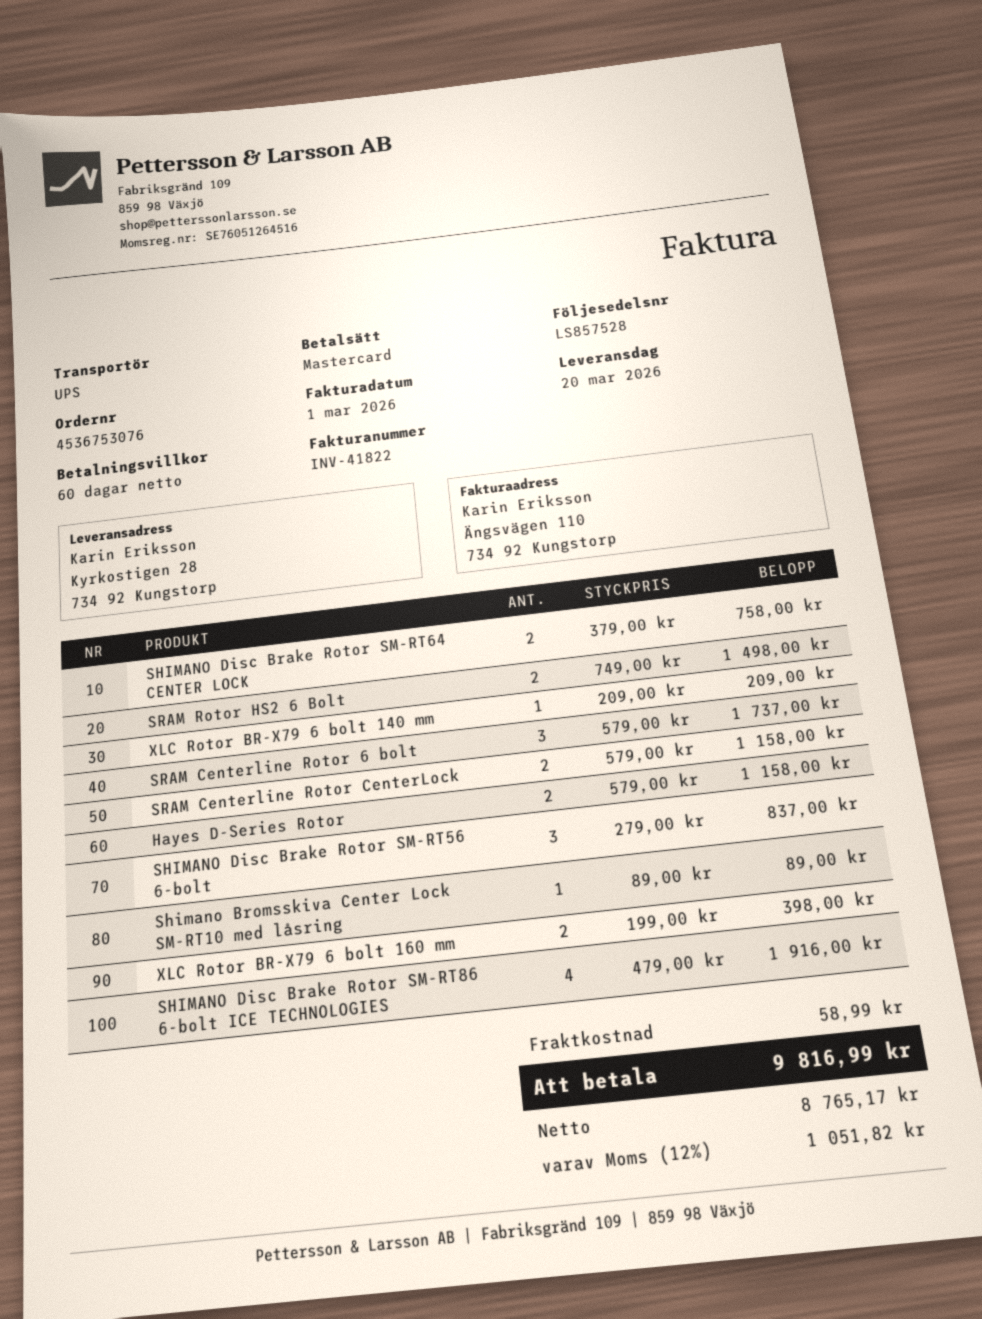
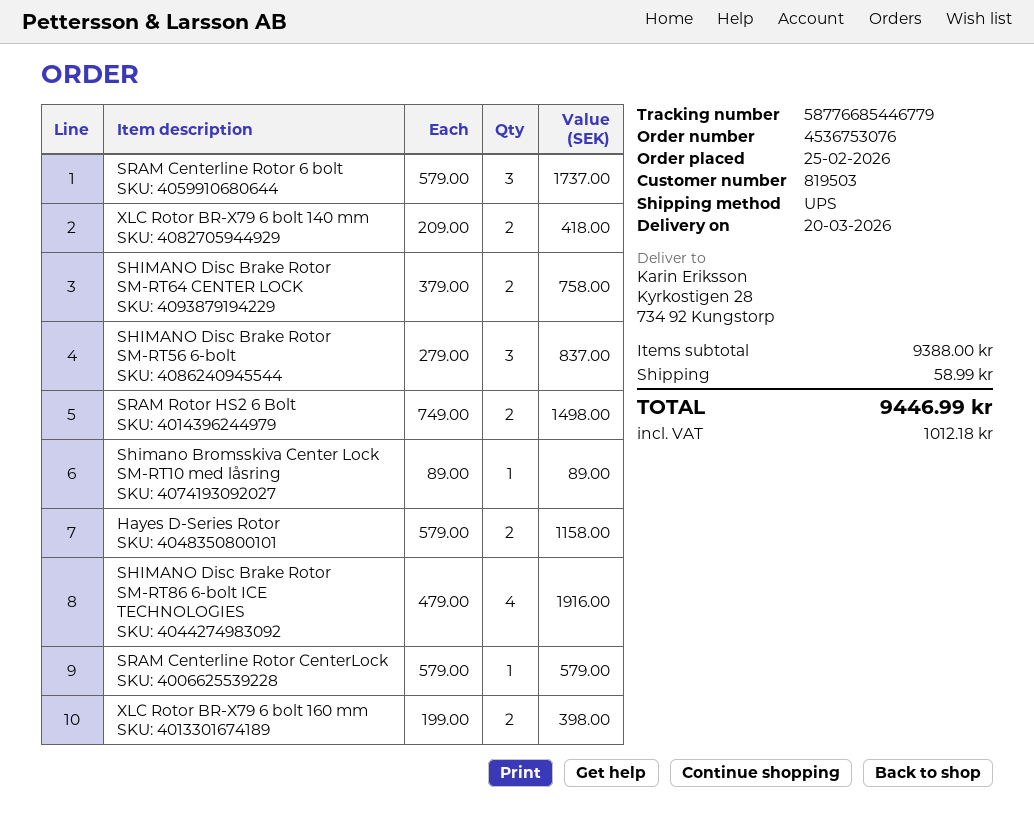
XLC Rotor BR-X79 6 bolt 140 mm: 1 x 209.00 = 209.00 -> 2 x 209.00 = 418.00
SRAM Centerline Rotor CenterLock: 2 x 579.00 = 1158.00 -> 1 x 579.00 = 579.00
tax: 1051.82 -> 1012.18
total: 9816.99 -> 9446.99

